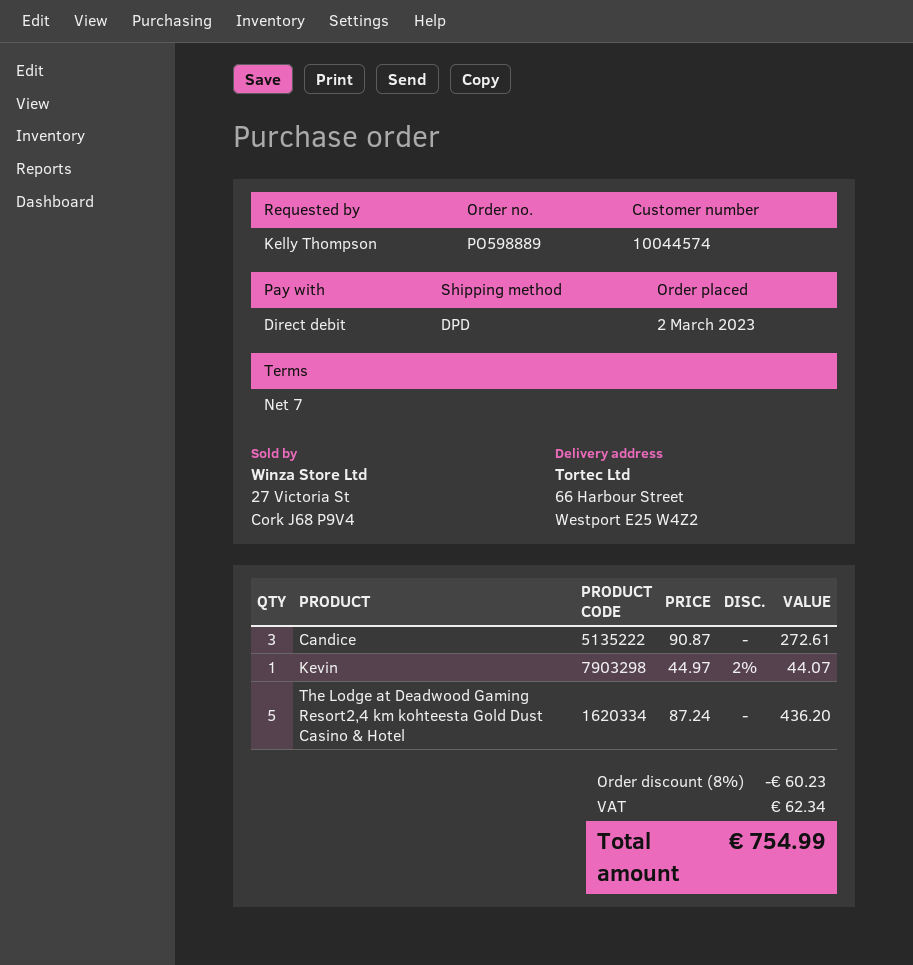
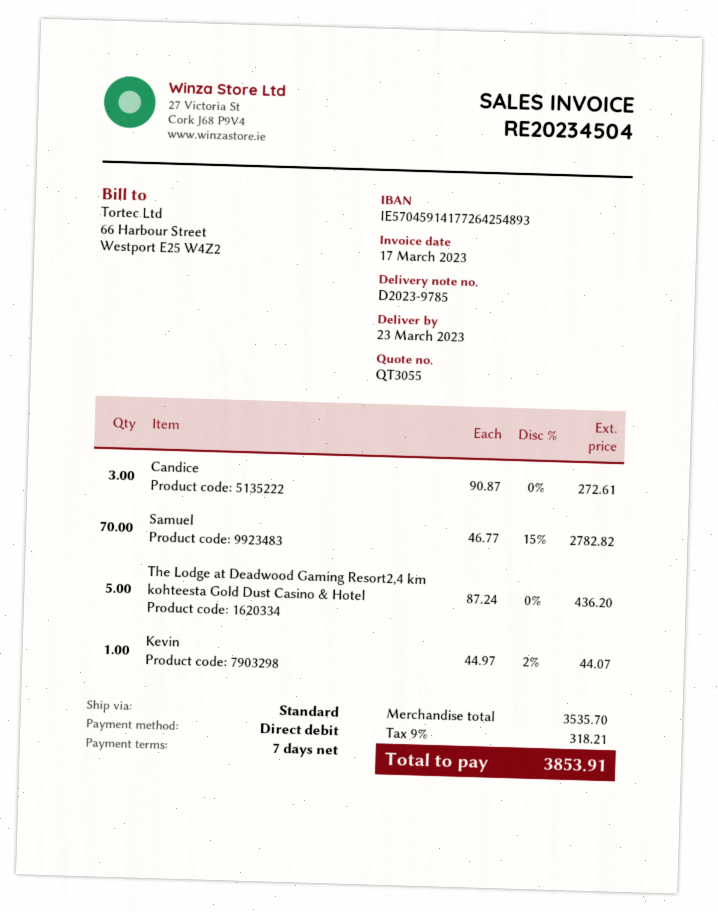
shipping method: DPD -> standard
Samuel: none -> 70 x 46.77 - 15% = 2782.82
discount: 8% = 60.23 -> none
tax: 62.34 -> 318.21
total: 754.99 -> 3853.91

